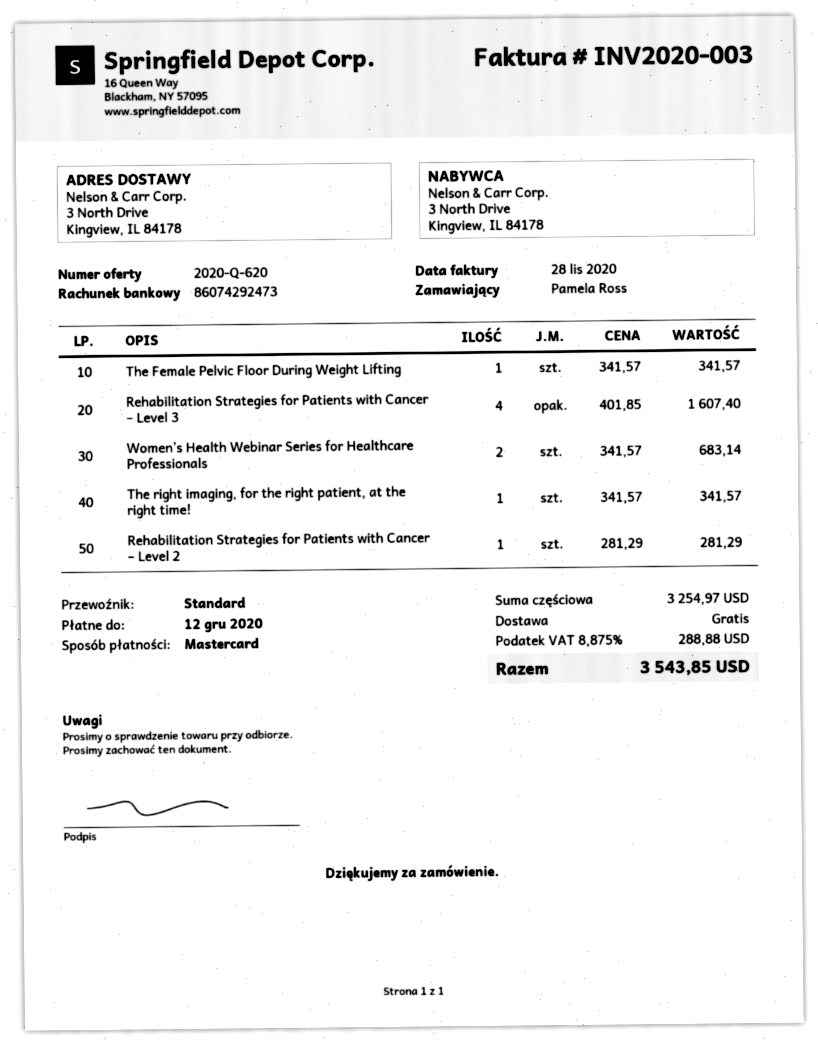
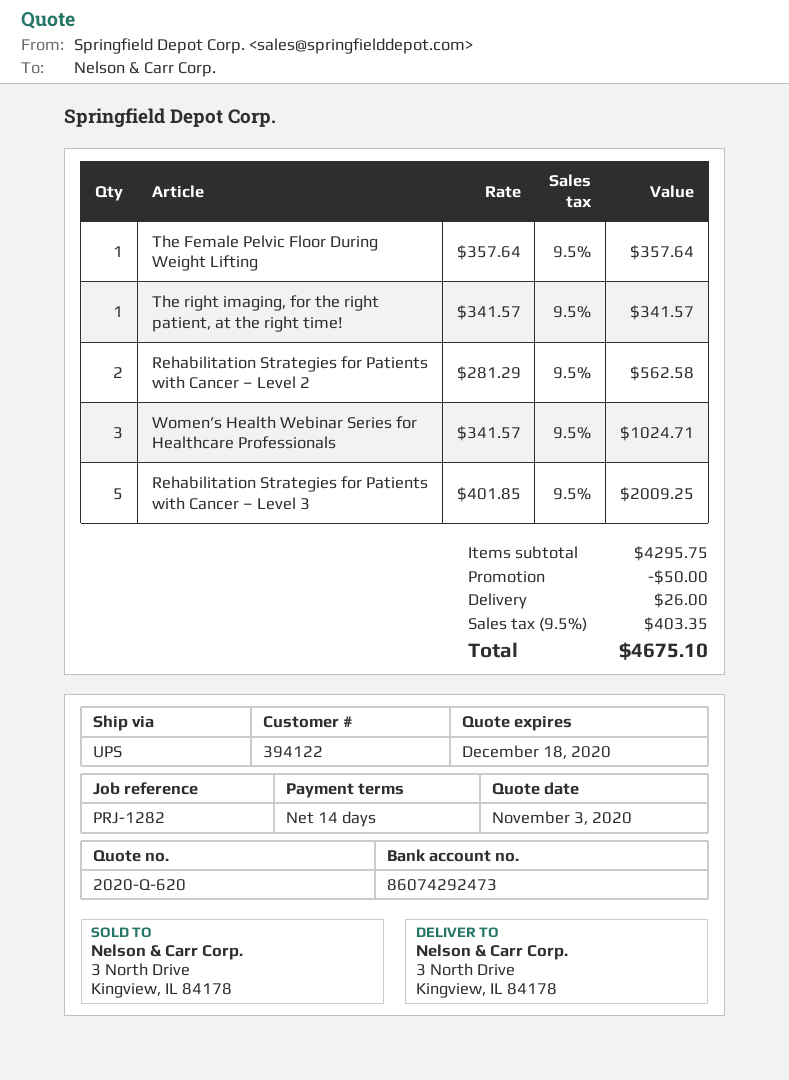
shipping method: standard -> UPS
The Female Pelvic Floor During Weight Lifting: 1 x 341.57 = 341.57 -> 1 x 357.64 = 357.64
Rehabilitation Strategies for Patients with Cancer – Level 3: 4 x 401.85 = 1607.40 -> 5 x 401.85 = 2009.25
Women’s Health Webinar Series for Healthcare Professionals: 2 x 341.57 = 683.14 -> 3 x 341.57 = 1024.71
Rehabilitation Strategies for Patients with Cancer – Level 2: 1 x 281.29 = 281.29 -> 2 x 281.29 = 562.58
subtotal: 3254.97 -> 4295.75
discount: none -> 50.00
shipping: 0.00 -> 26.00
tax: 8.875% = 288.88 -> 9.5% = 403.35
total: 3543.85 -> 4675.10

